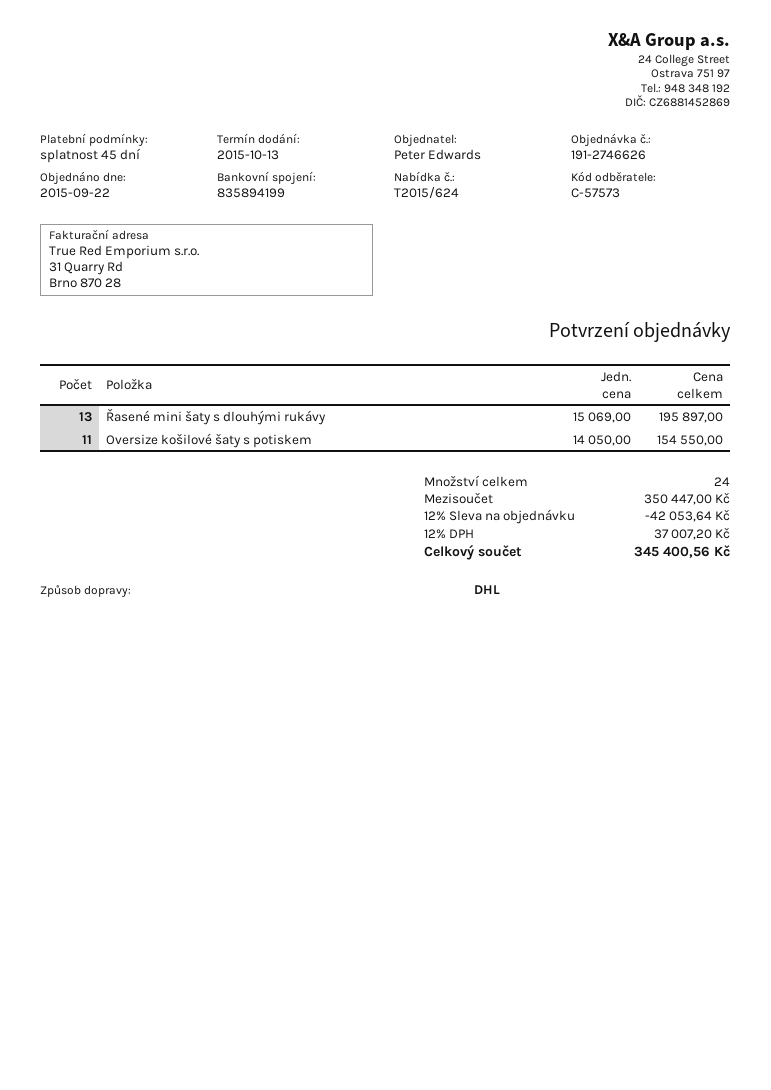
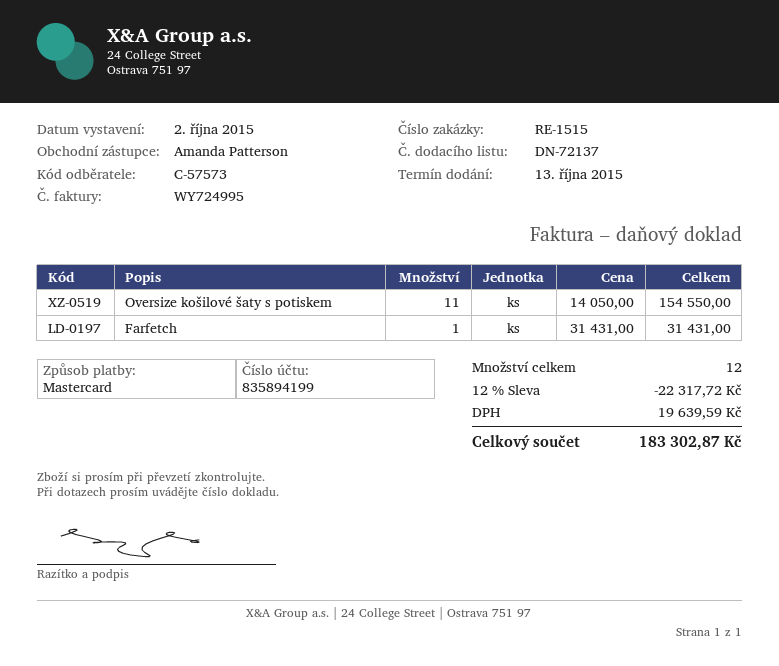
Řasené mini šaty s dlouhými rukávy: 13 x 15069.00 = 195897.00 -> none
Farfetch: none -> 1 x 31431.00 = 31431.00
total quantity: 24 -> 12
discount: 12% = 42053.64 -> 12% = 22317.72
tax: 37007.20 -> 19639.59
total: 345400.56 -> 183302.87

